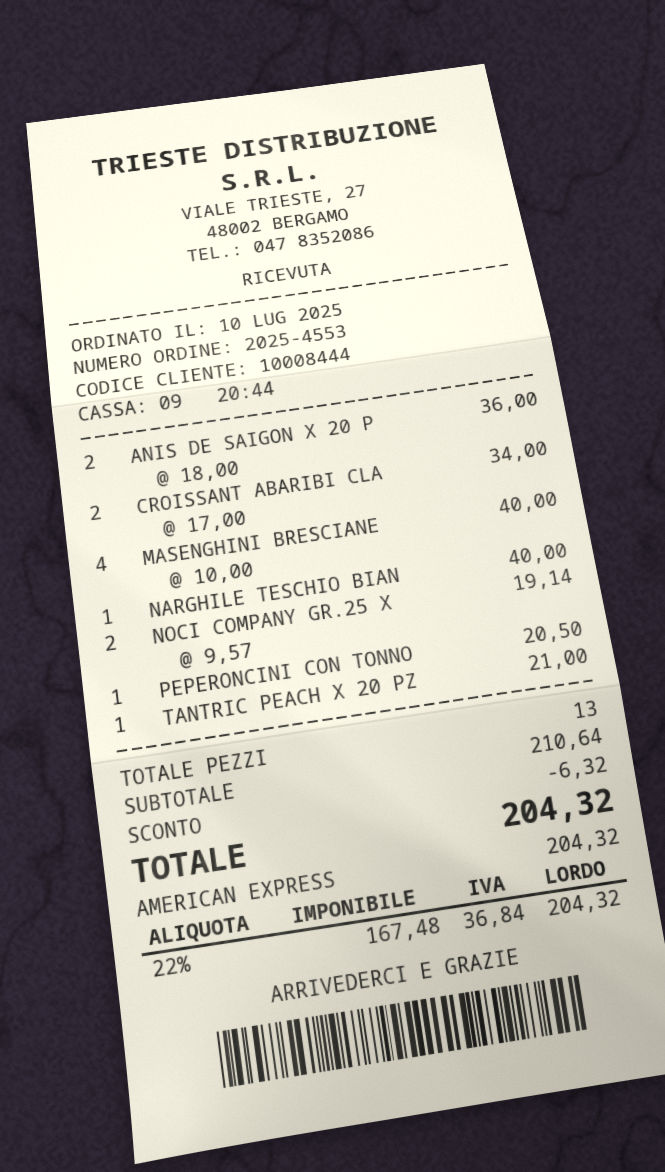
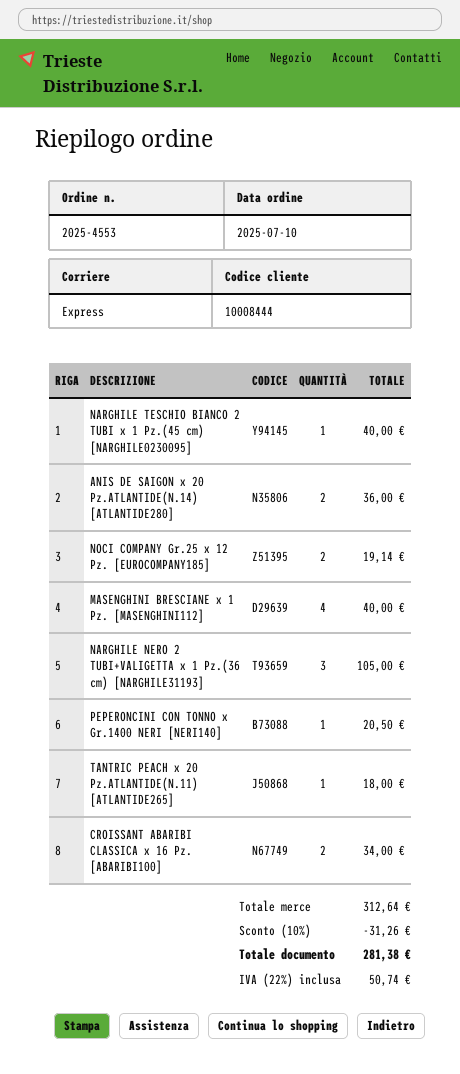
TANTRIC PEACH X 20 PZ: 1 for 21.00 -> 1 for 18.00
NARGHILE NERO 2 TUBI+VALIGETTA x 1 Pz.(36 cm) [NARGHILE31193]: none -> 3 for 105.00
subtotal: 210.64 -> 312.64
discount: 6.32 -> 31.26
tax: 22% = 36.84 -> 22% = 50.74
total: 204.32 -> 281.38

